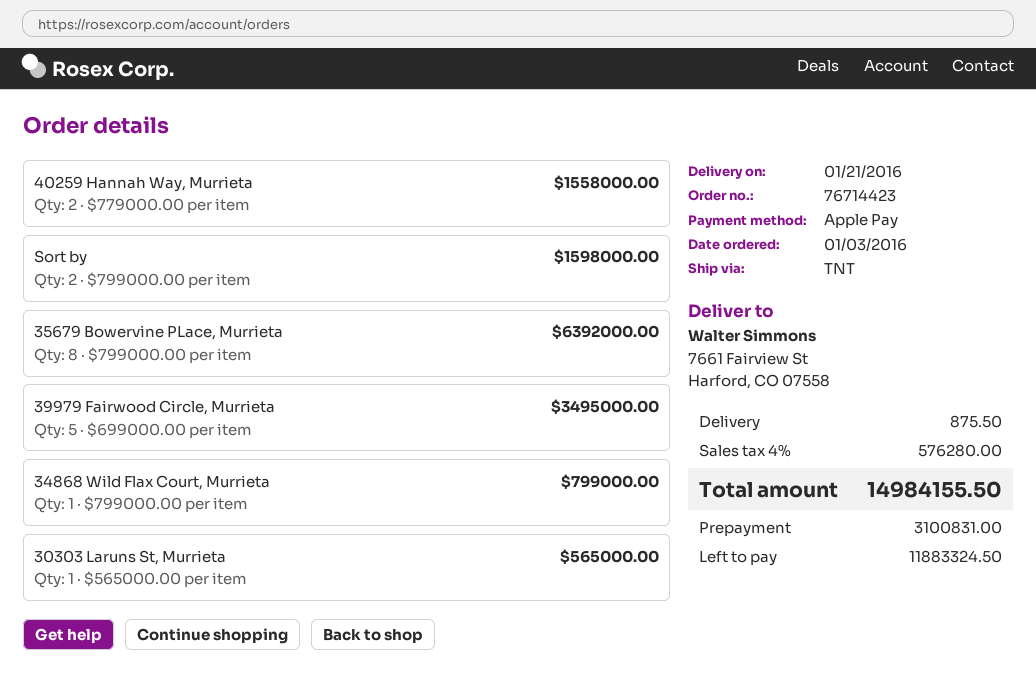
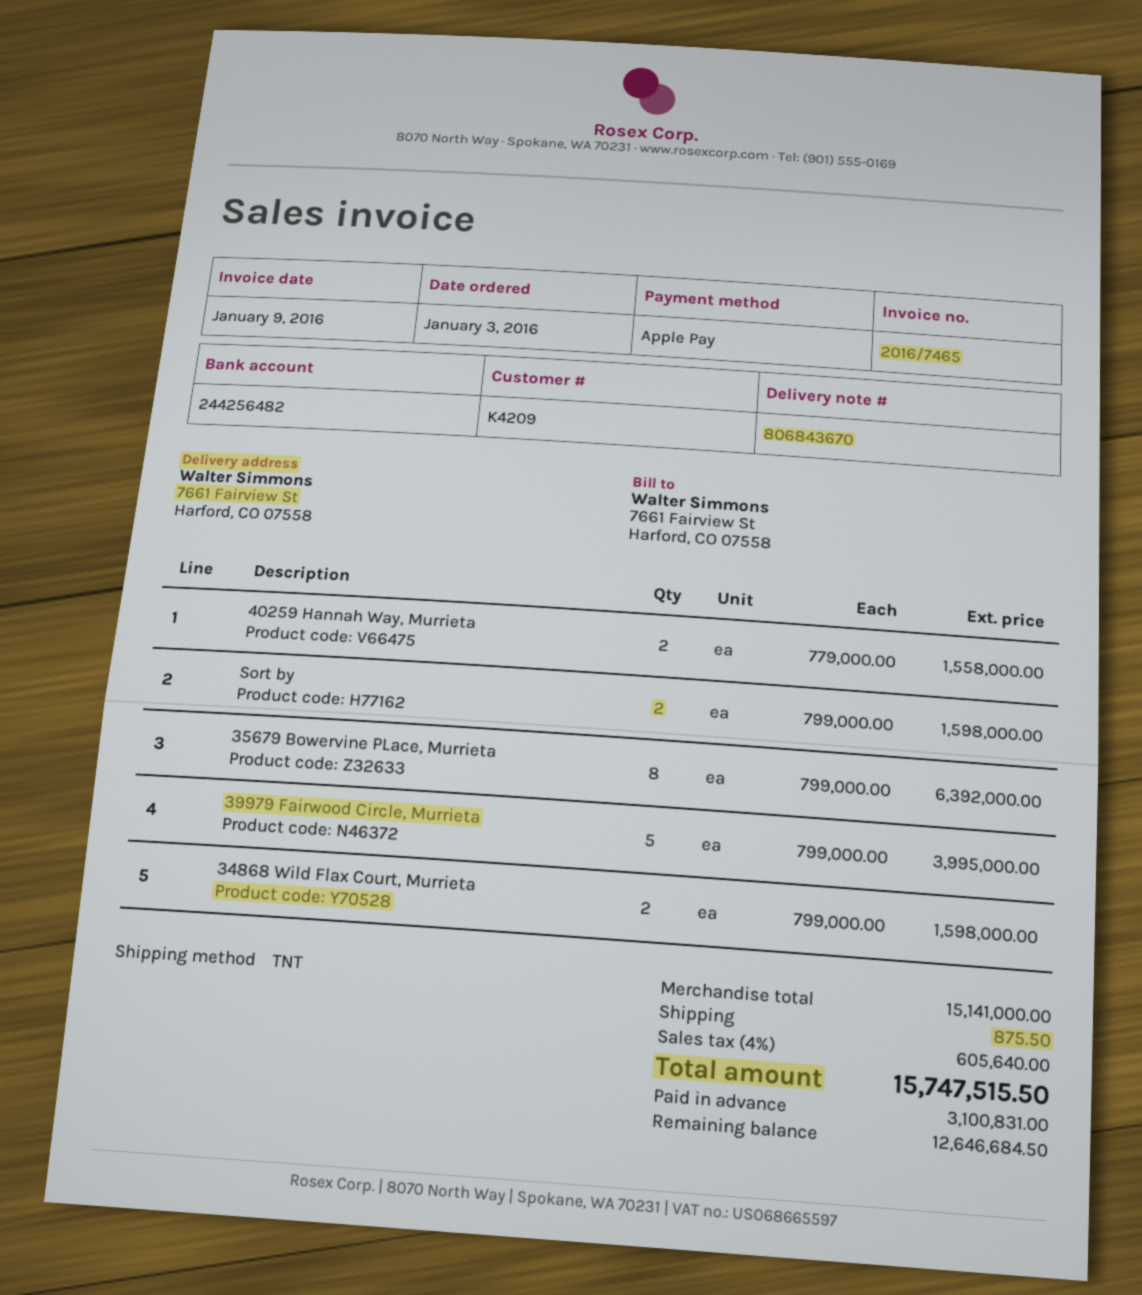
39979 Fairwood Circle, Murrieta: 5 x 699000.00 = 3495000.00 -> 5 x 799000.00 = 3995000.00
34868 Wild Flax Court, Murrieta: 1 x 799000.00 = 799000.00 -> 2 x 799000.00 = 1598000.00
30303 Laruns St, Murrieta: 1 x 565000.00 = 565000.00 -> none
tax: 4% = 576280.00 -> 4% = 605640.00
total: 14984155.50 -> 15747515.50
balance: 11883324.50 -> 12646684.50

